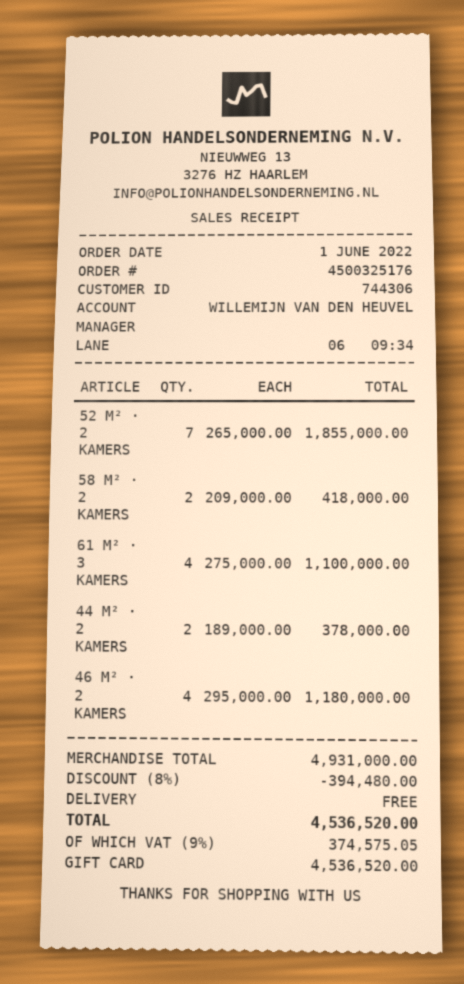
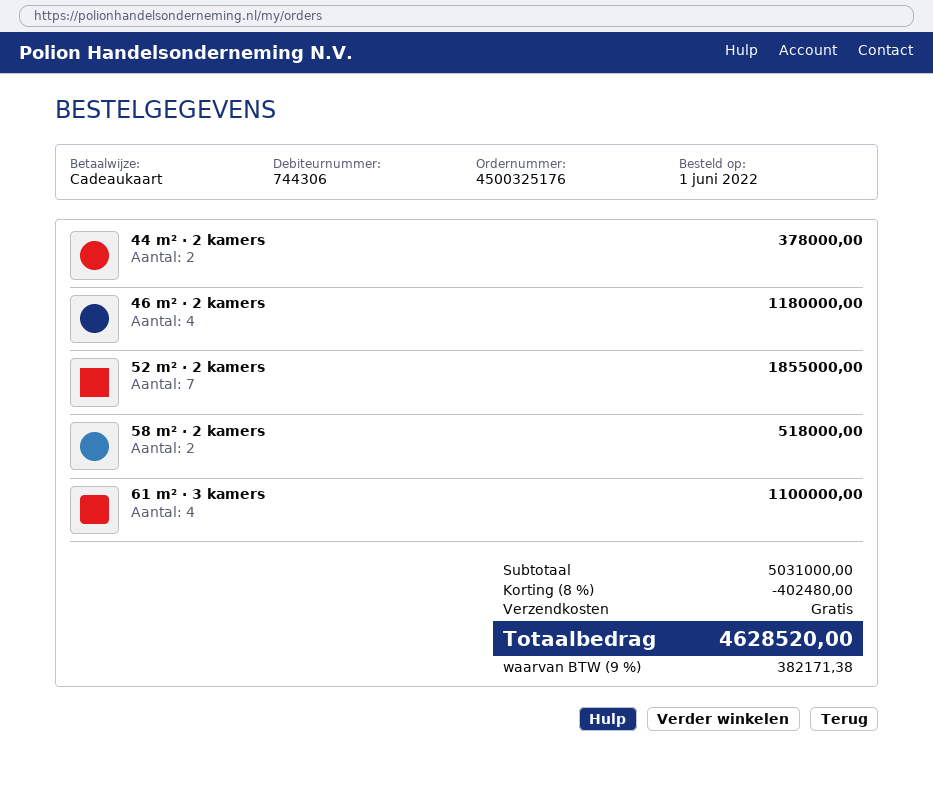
58 M² · 2 KAMERS: 2 for 418000.00 -> 2 for 518000.00
subtotal: 4931000.00 -> 5031000.00
discount: 8% = 394480.00 -> 8% = 402480.00
tax: 9% = 374575.05 -> 9% = 382171.38
total: 4536520.00 -> 4628520.00

